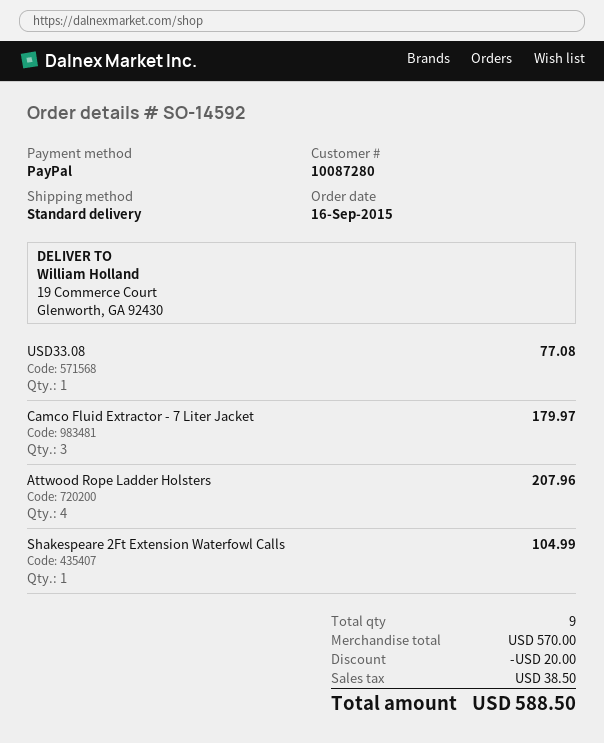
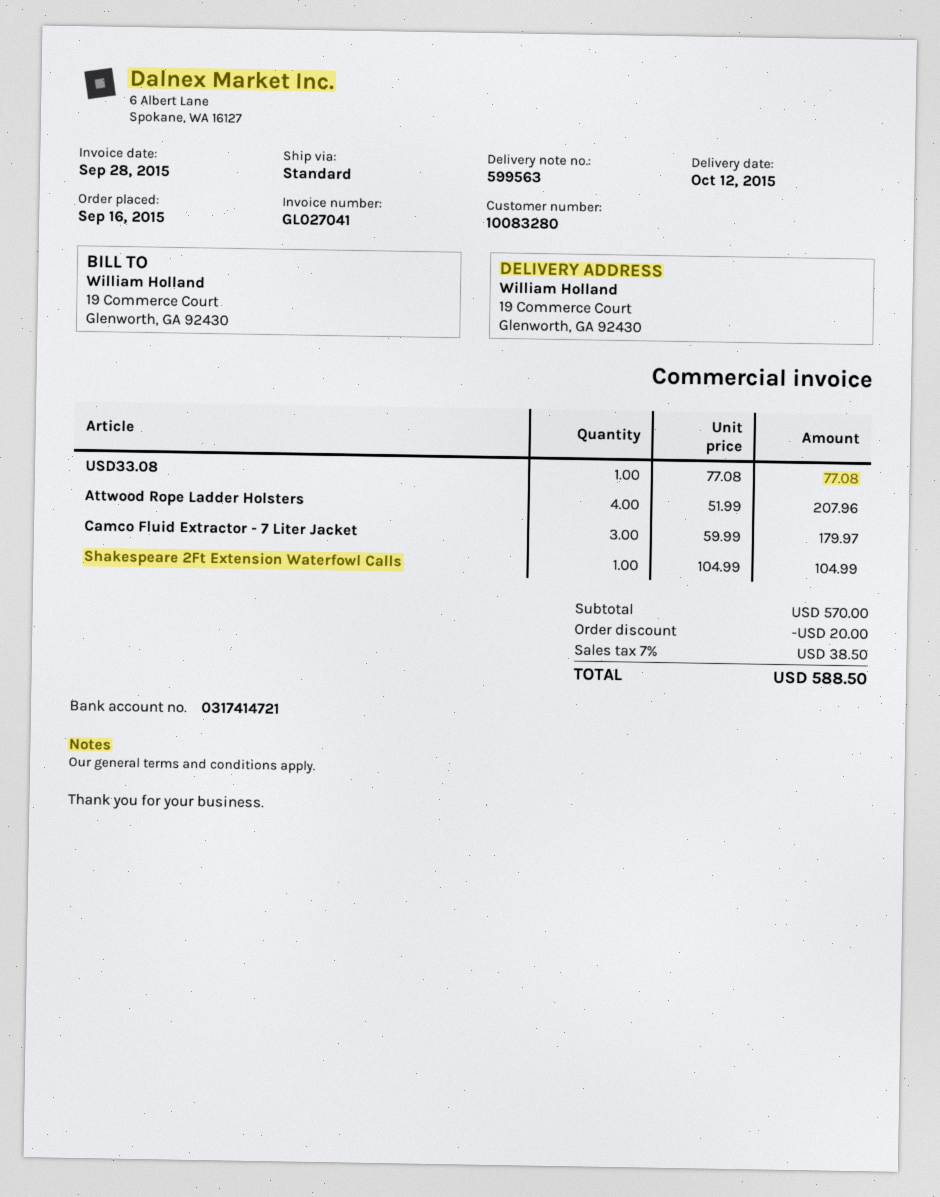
customer number: 10087280 -> 10083280

